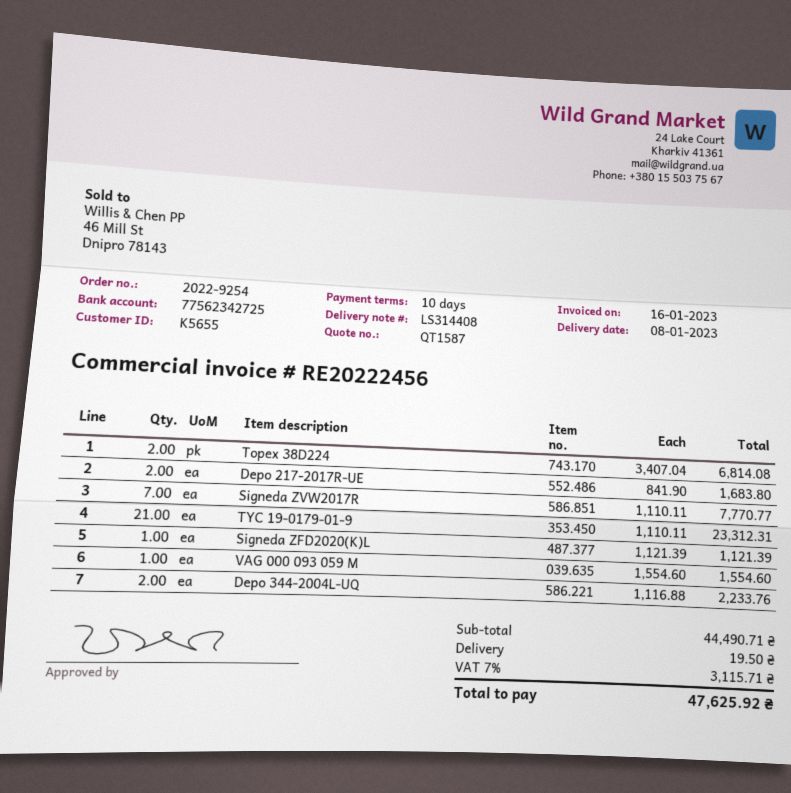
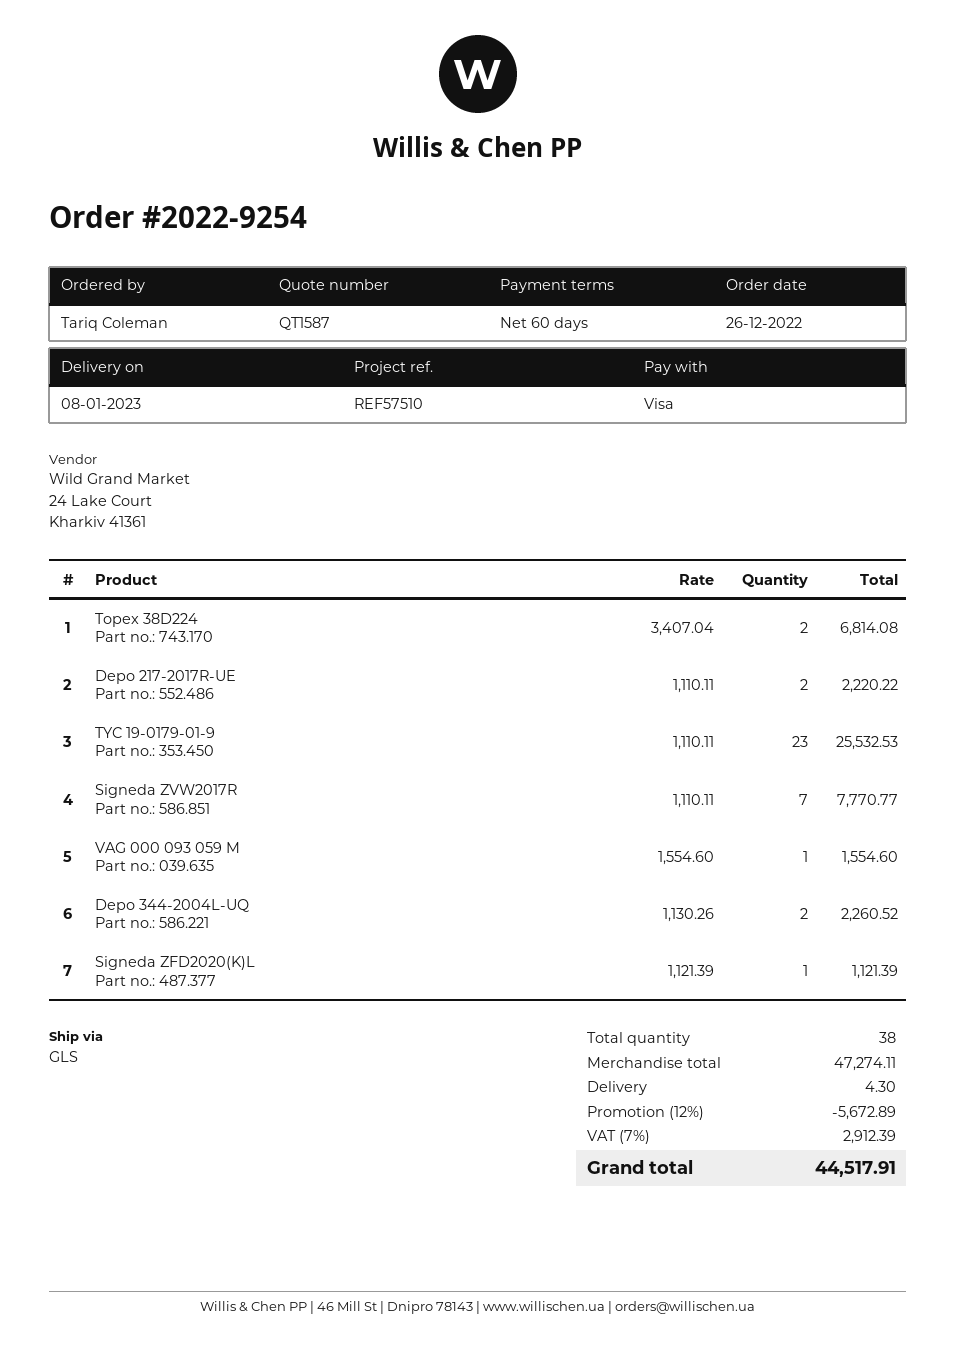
payment terms: 10 days -> 60 days
Depo 217-2017R-UE: 2 x 841.90 = 1683.80 -> 2 x 1110.11 = 2220.22
TYC 19-0179-01-9: 21 x 1110.11 = 23312.31 -> 23 x 1110.11 = 25532.53
Depo 344-2004L-UQ: 2 x 1116.88 = 2233.76 -> 2 x 1130.26 = 2260.52
subtotal: 44490.71 -> 47274.11
discount: none -> 12% = 5672.89
shipping: 19.50 -> 4.30
tax: 7% = 3115.71 -> 7% = 2912.39
total: 47625.92 -> 44517.91

